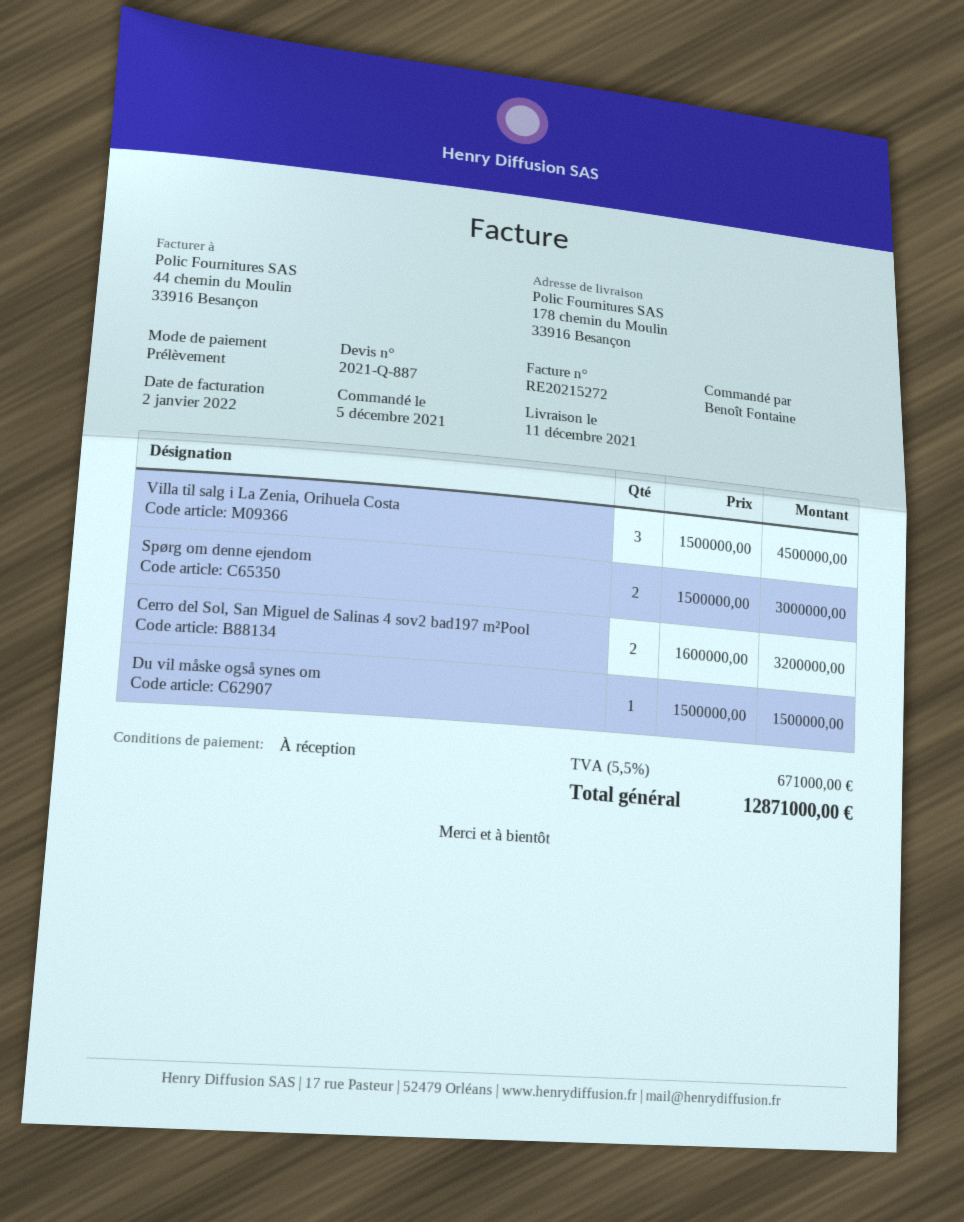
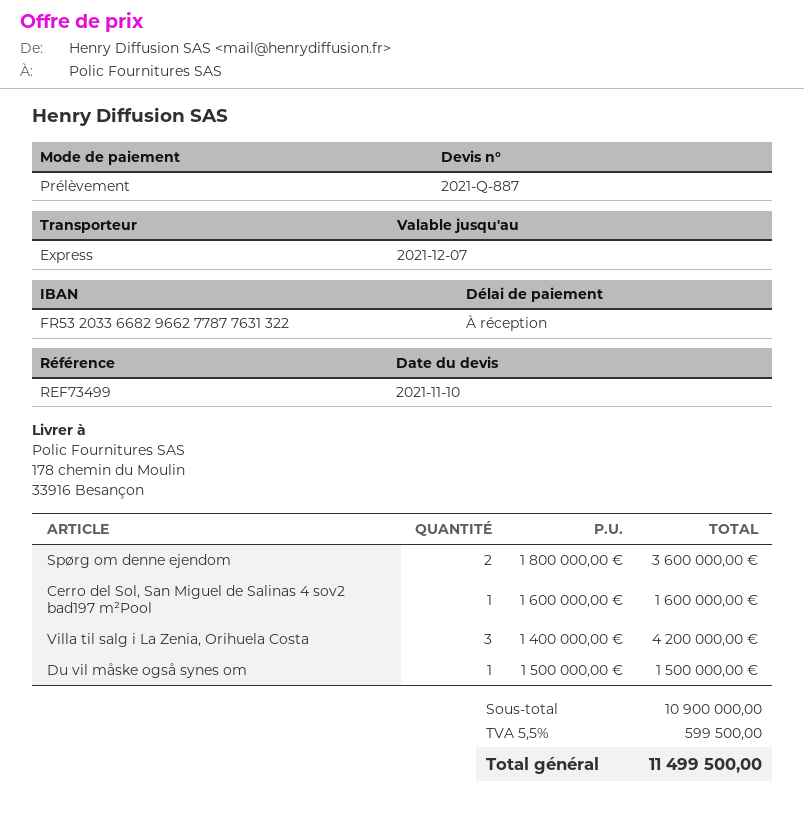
Villa til salg i La Zenia, Orihuela Costa: 3 x 1500000.00 = 4500000.00 -> 3 x 1400000.00 = 4200000.00
Spørg om denne ejendom: 2 x 1500000.00 = 3000000.00 -> 2 x 1800000.00 = 3600000.00
Cerro del Sol, San Miguel de Salinas 4 sov2 bad197 m²Pool: 2 x 1600000.00 = 3200000.00 -> 1 x 1600000.00 = 1600000.00
tax: 5.5% = 671000.00 -> 5.5% = 599500.00
total: 12871000.00 -> 11499500.00

